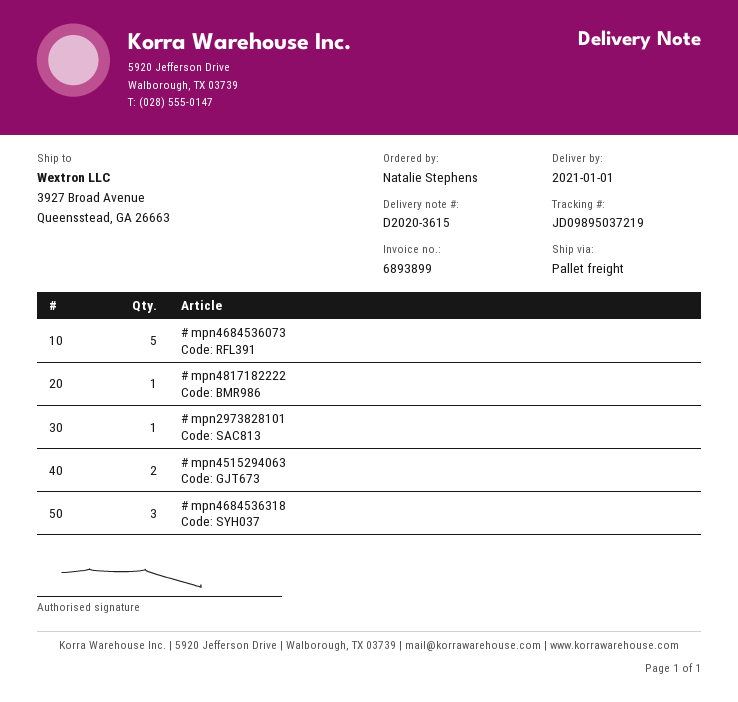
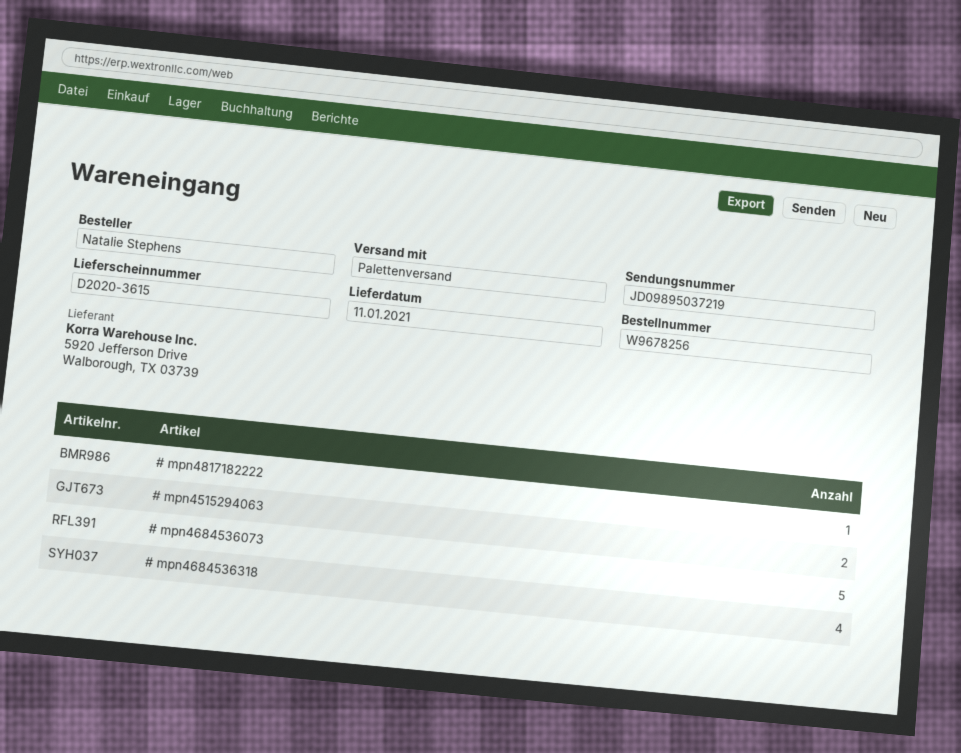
delivery date: 2021-01-01 -> 2021-01-11
# mpn2973828101: 1 -> none
# mpn4684536318: 3 -> 4

